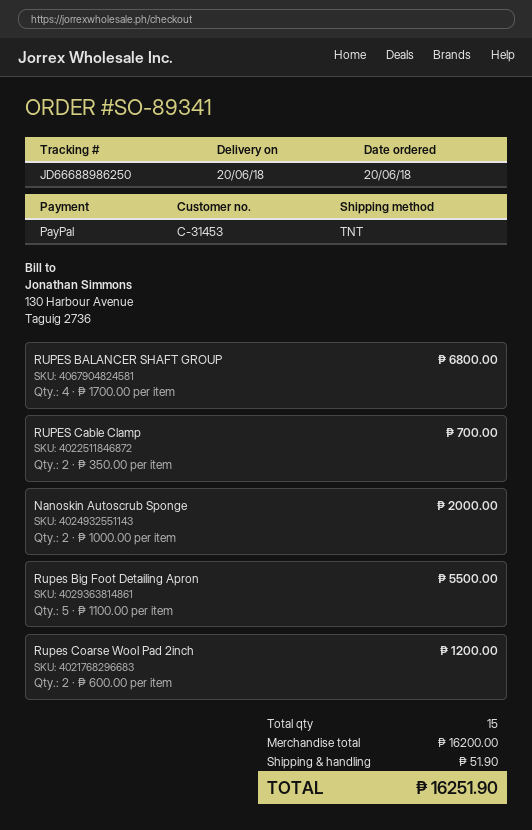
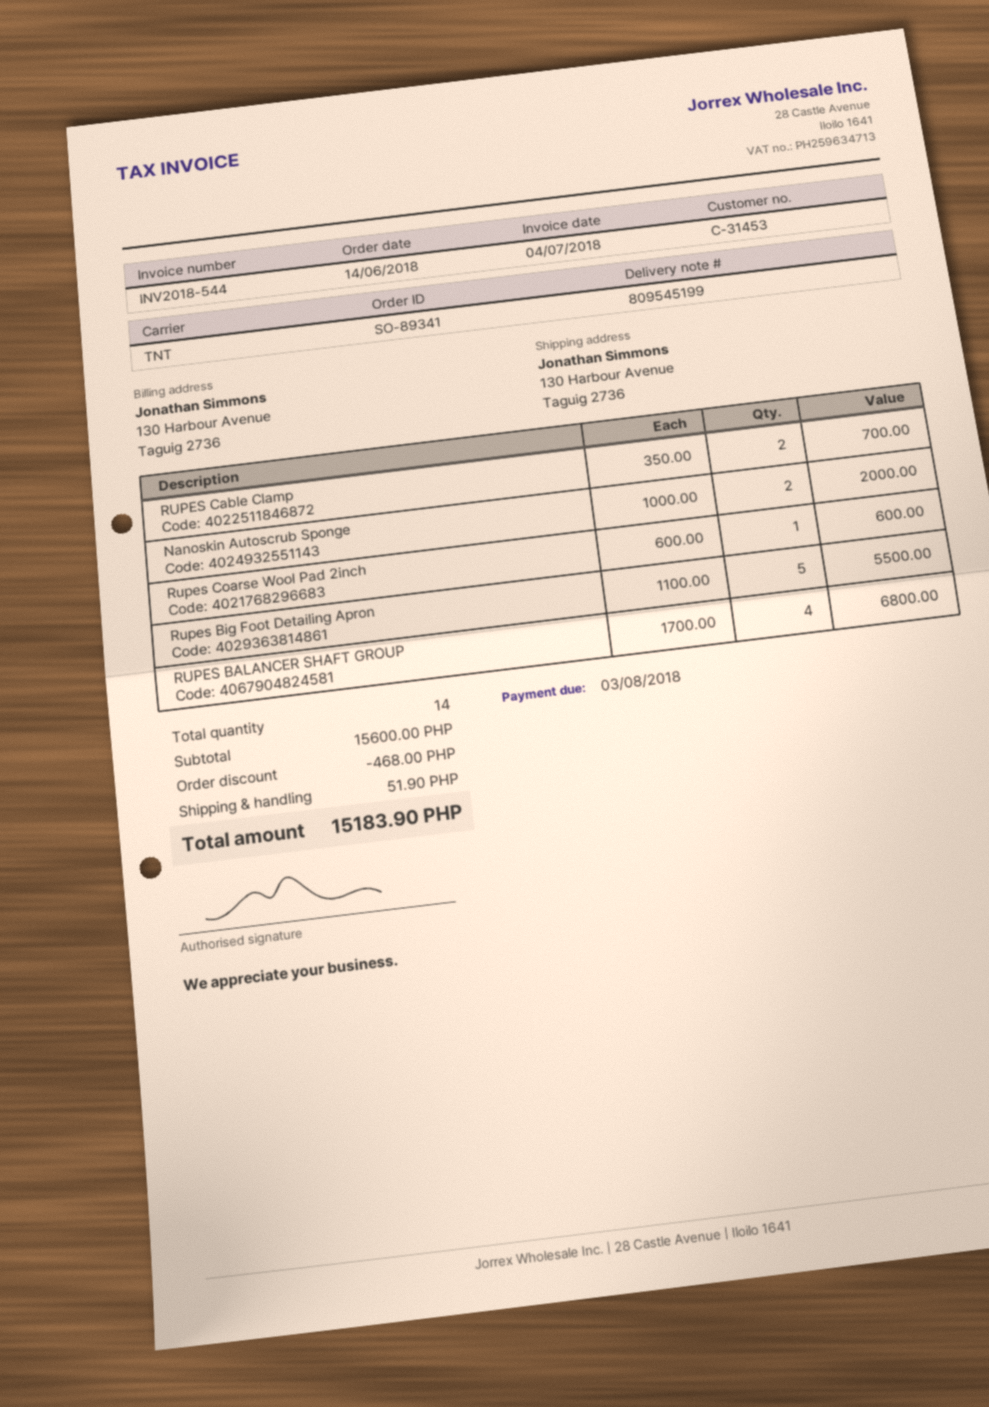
order date: 2018-06-20 -> 2018-06-14
Rupes Coarse Wool Pad 2inch: 2 x 600.00 = 1200.00 -> 1 x 600.00 = 600.00
total quantity: 15 -> 14
subtotal: 16200.00 -> 15600.00
discount: none -> 468.00
total: 16251.90 -> 15183.90

